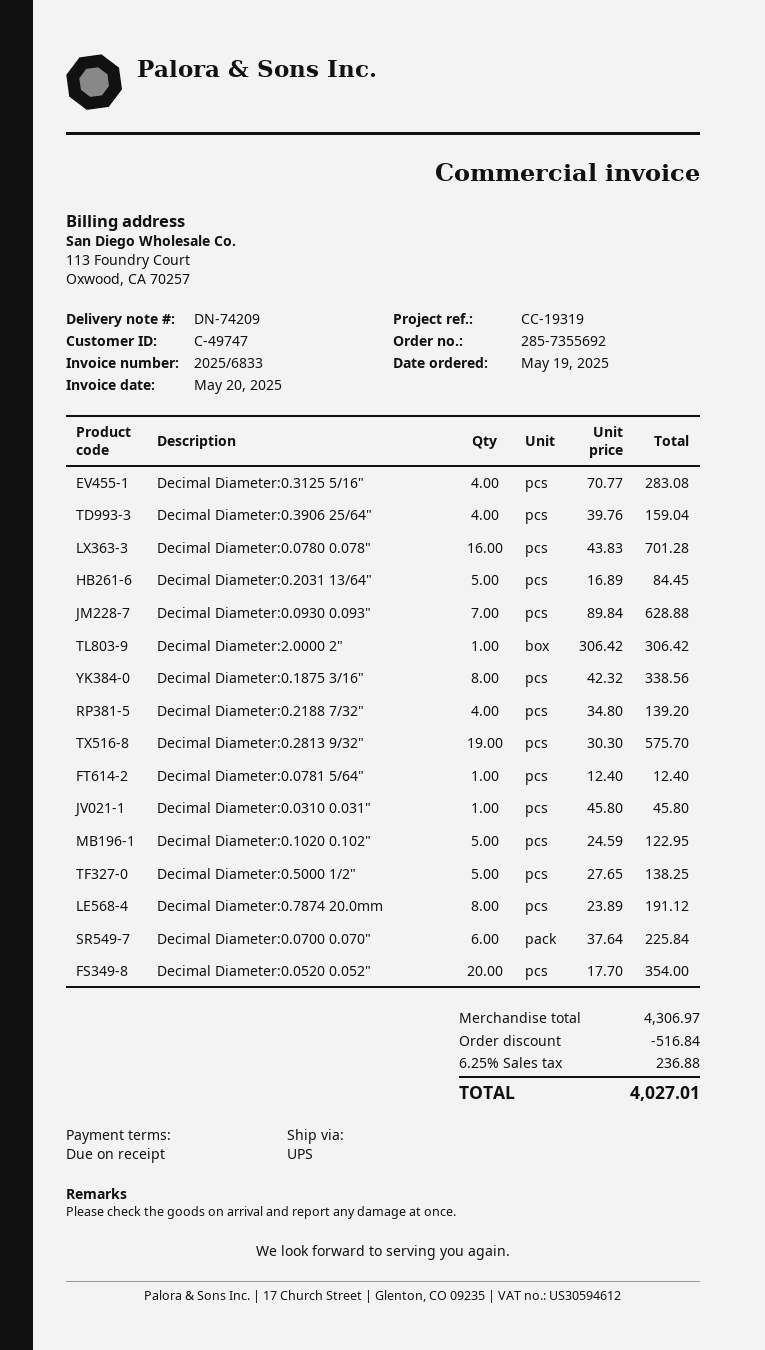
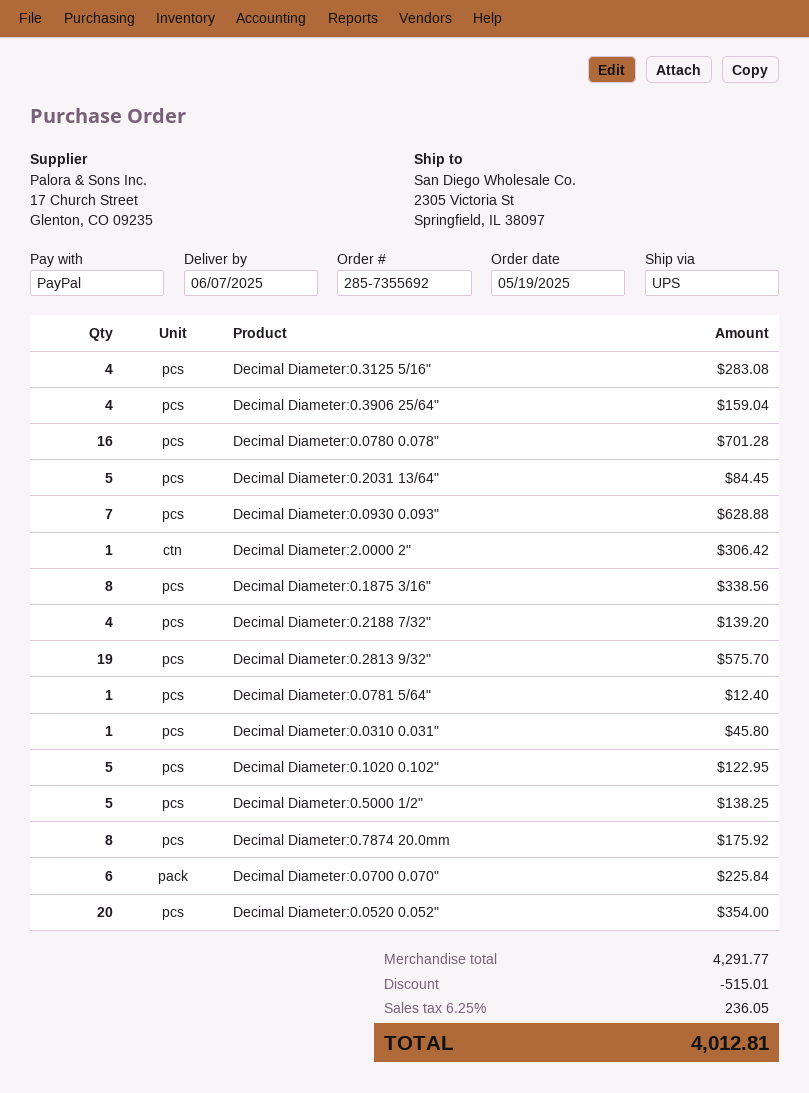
Decimal Diameter:0.7874 20.0mm: 8 for 191.12 -> 8 for 175.92
subtotal: 4306.97 -> 4291.77
discount: 516.84 -> 515.01
tax: 6.25% = 236.88 -> 6.25% = 236.05
total: 4027.01 -> 4012.81

